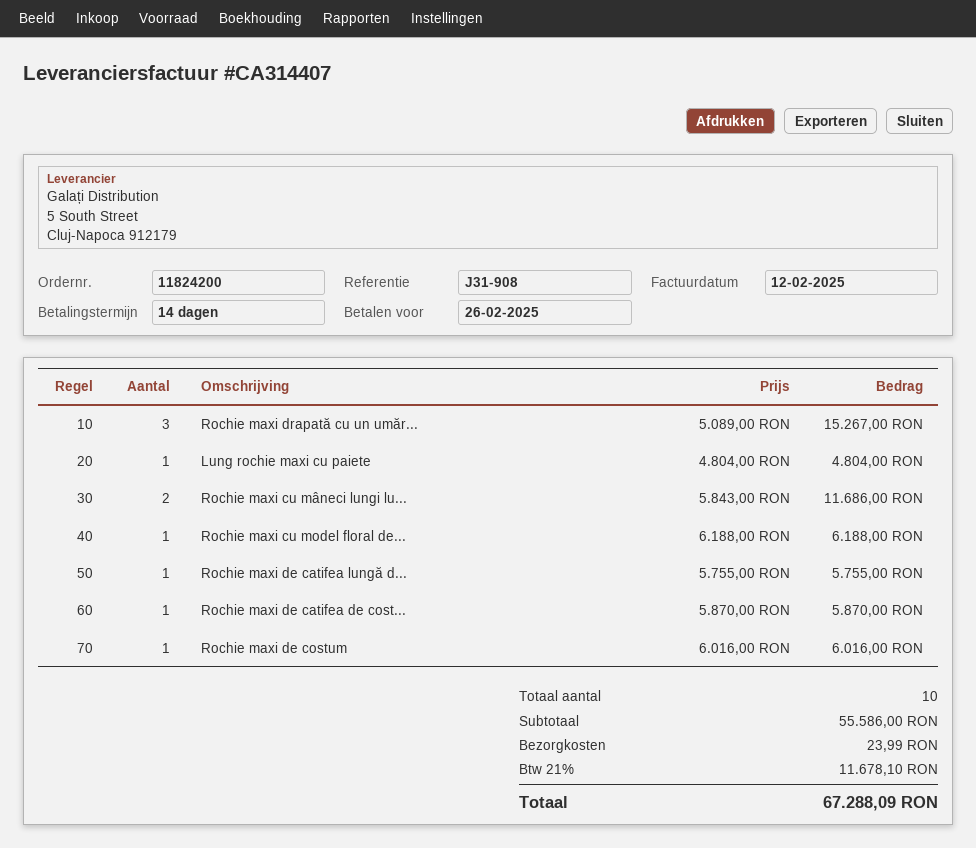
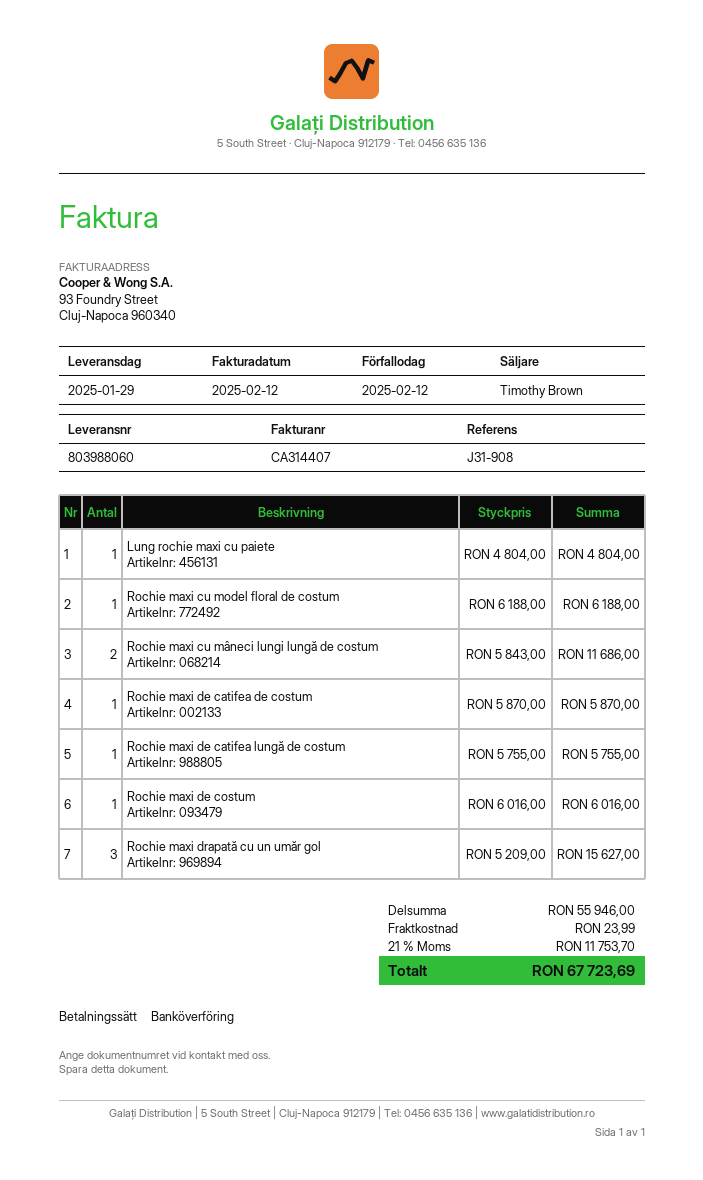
due date: 2025-02-26 -> 2025-02-12
Rochie maxi drapată cu un umăr...: 3 x 5089.00 = 15267.00 -> 3 x 5209.00 = 15627.00
subtotal: 55586.00 -> 55946.00
tax: 21% = 11678.10 -> 21% = 11753.70
total: 67288.09 -> 67723.69

